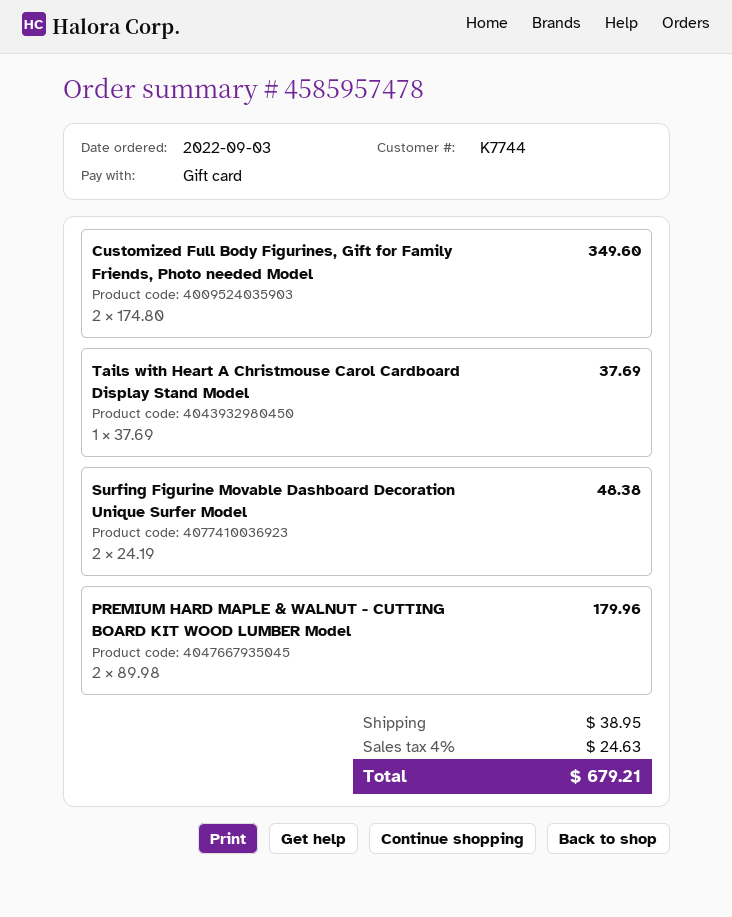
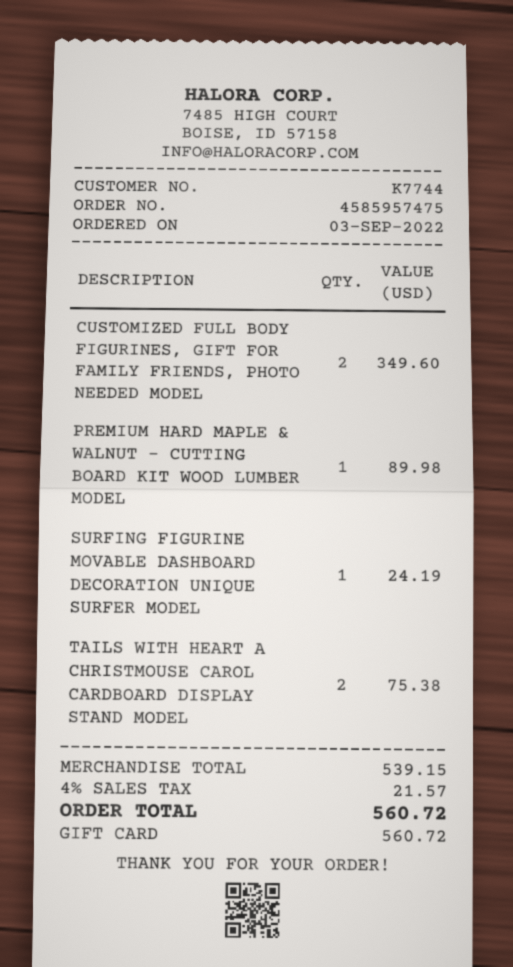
order number: 4585957478 -> 4585957475
Tails with Heart A Christmouse Carol Cardboard Display Stand Model: 1 for 37.69 -> 2 for 75.38
Surfing Figurine Movable Dashboard Decoration Unique Surfer Model: 2 for 48.38 -> 1 for 24.19
PREMIUM HARD MAPLE & WALNUT - CUTTING BOARD KIT WOOD LUMBER Model: 2 for 179.96 -> 1 for 89.98
shipping: 38.95 -> none
tax: 4% = 24.63 -> 4% = 21.57
total: 679.21 -> 560.72

